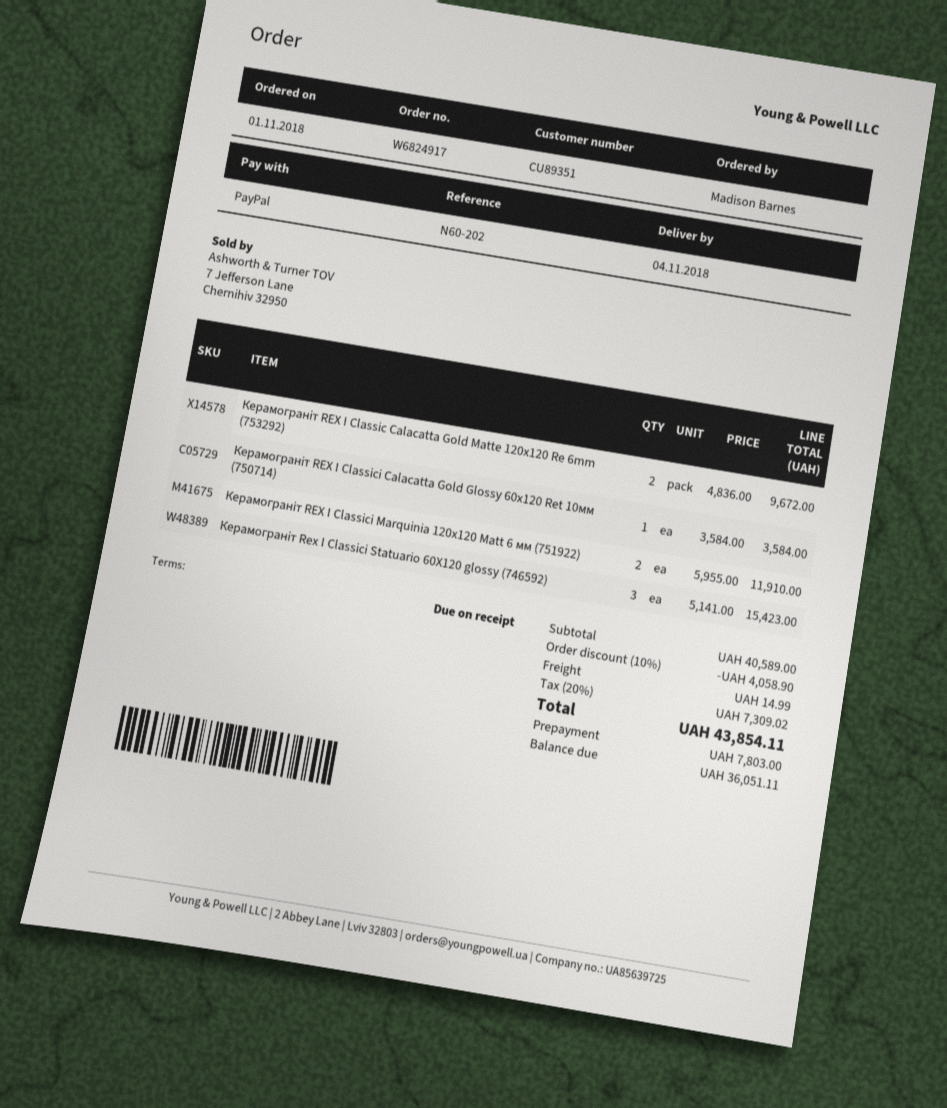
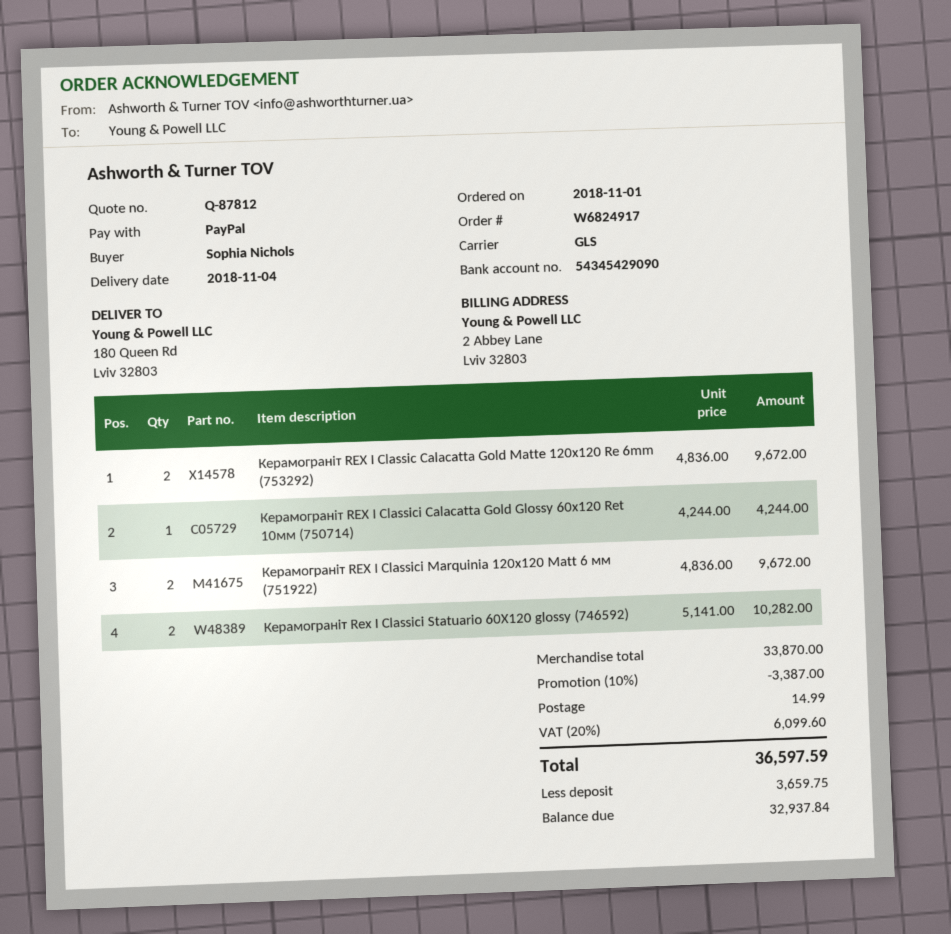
ordered by: Madison Barnes -> Sophia Nichols
Керамограніт REX I Classici Calacatta Gold Glossy 60х120 Ret 10мм (750714): 1 x 3584.00 = 3584.00 -> 1 x 4244.00 = 4244.00
Керамограніт REX I Classici Marquinia 120х120 Matt 6 мм (751922): 2 x 5955.00 = 11910.00 -> 2 x 4836.00 = 9672.00
Керамограніт Rex I Classici Statuario 60X120 glossy (746592): 3 x 5141.00 = 15423.00 -> 2 x 5141.00 = 10282.00
subtotal: 40589.00 -> 33870.00
discount: 10% = 4058.90 -> 10% = 3387.00
tax: 20% = 7309.02 -> 20% = 6099.60
total: 43854.11 -> 36597.59
deposit: 7803.00 -> 3659.75
balance: 36051.11 -> 32937.84

